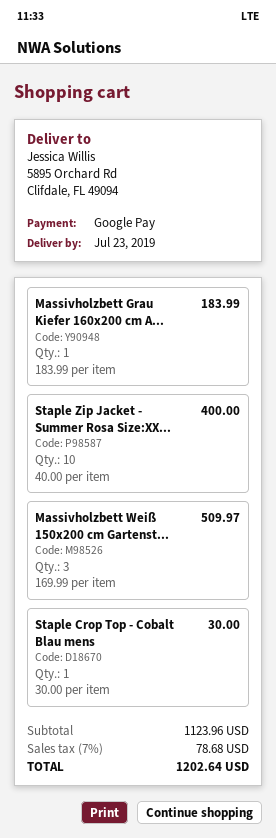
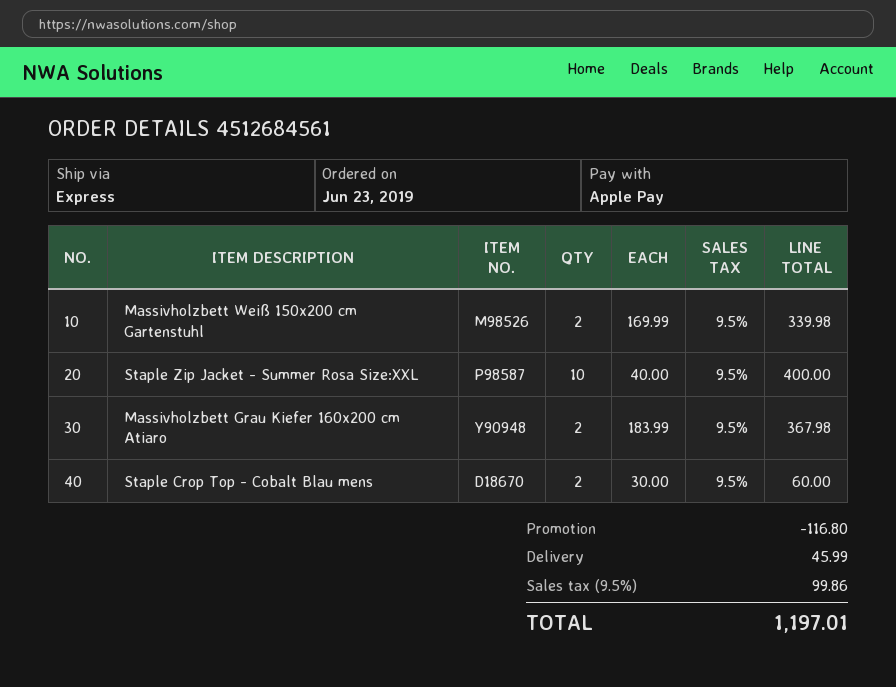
payment method: Google Pay -> Apple Pay
Massivholzbett Grau Kiefer 160x200 cm A...: 1 x 183.99 = 183.99 -> 2 x 183.99 = 367.98
Massivholzbett Weiß 150x200 cm Gartenst...: 3 x 169.99 = 509.97 -> 2 x 169.99 = 339.98
Staple Crop Top - Cobalt Blau mens: 1 x 30.00 = 30.00 -> 2 x 30.00 = 60.00
discount: none -> 116.80
shipping: none -> 45.99
tax: 7% = 78.68 -> 9.5% = 99.86
total: 1202.64 -> 1197.01

